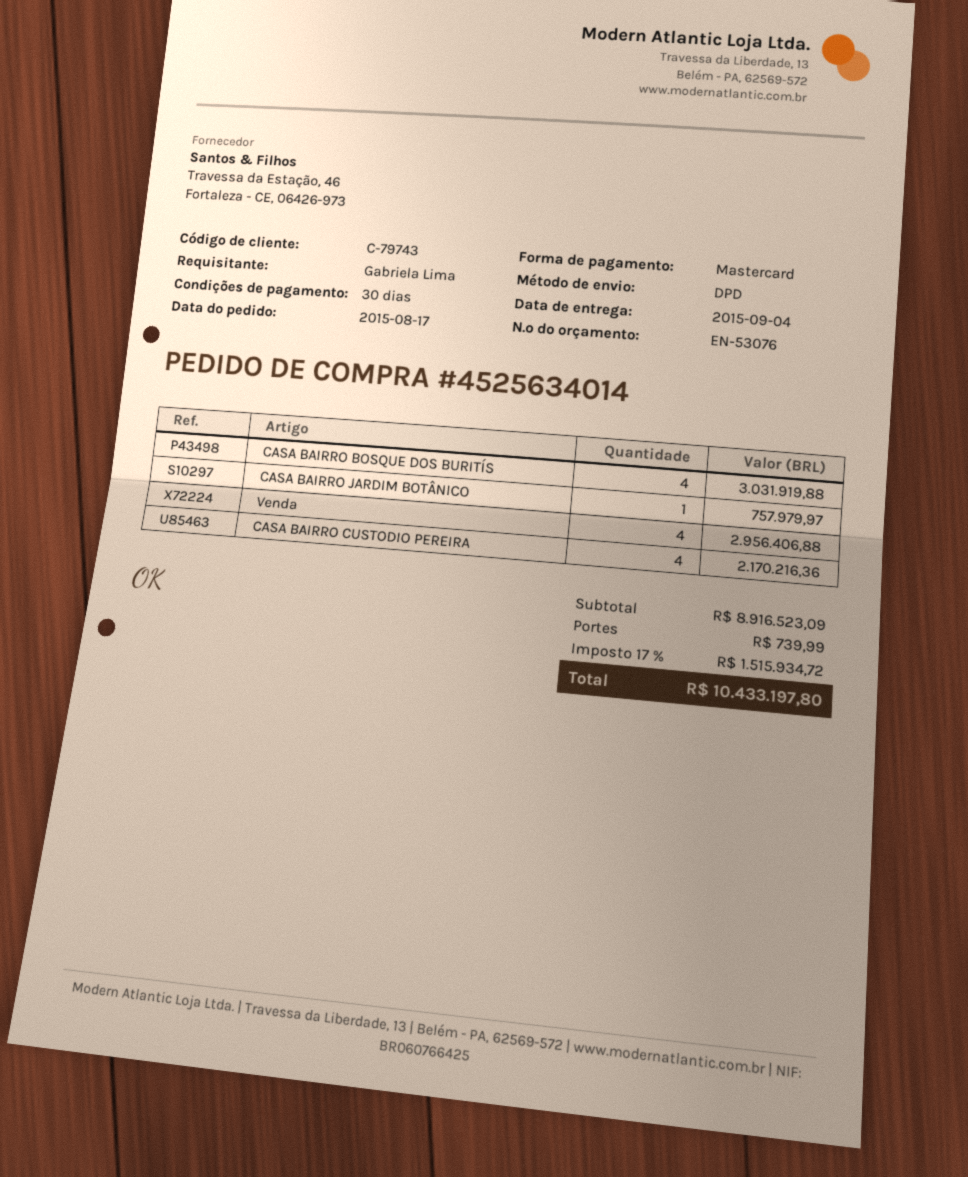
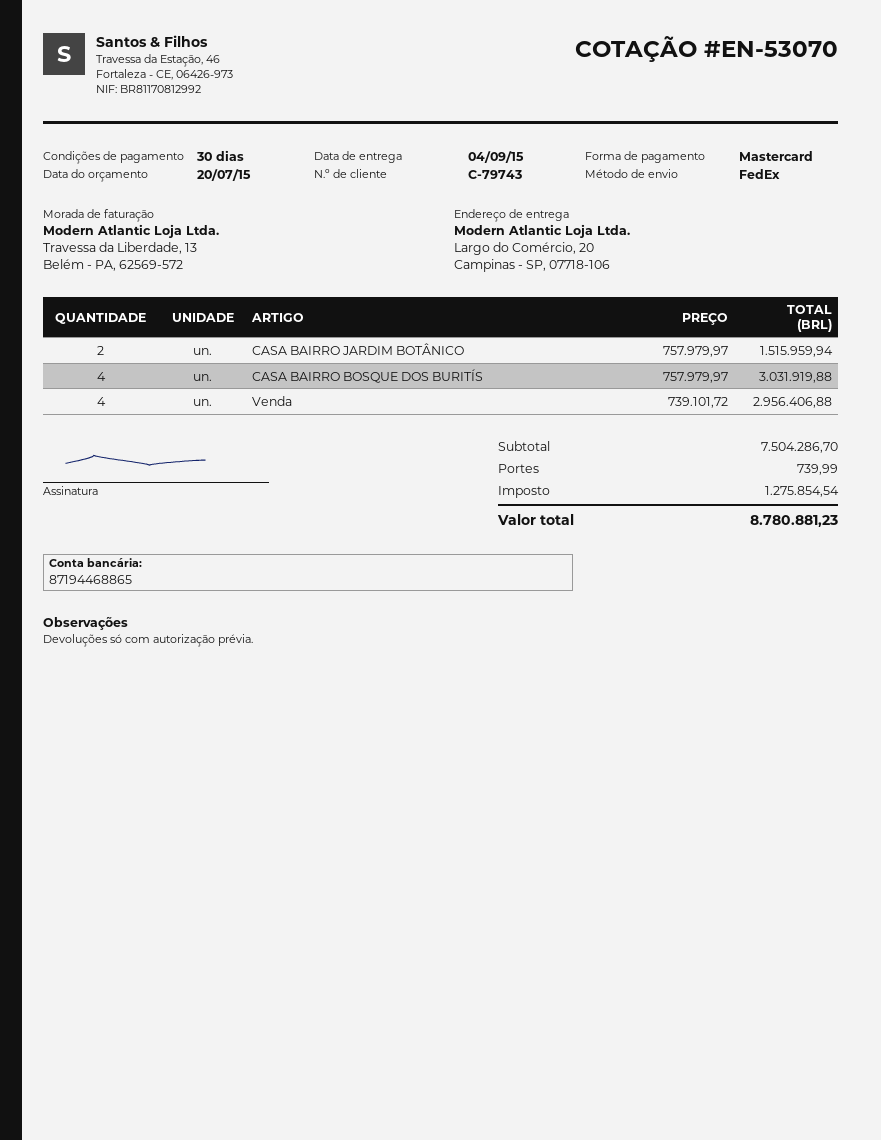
quote number: EN-53076 -> EN-53070
shipping method: DPD -> FedEx
CASA BAIRRO JARDIM BOTÂNICO: 1 for 757979.97 -> 2 for 1515959.94
CASA BAIRRO CUSTODIO PEREIRA: 4 for 2170216.36 -> none
subtotal: 8916523.09 -> 7504286.70
tax: 1515934.72 -> 1275854.54
total: 10433197.80 -> 8780881.23

